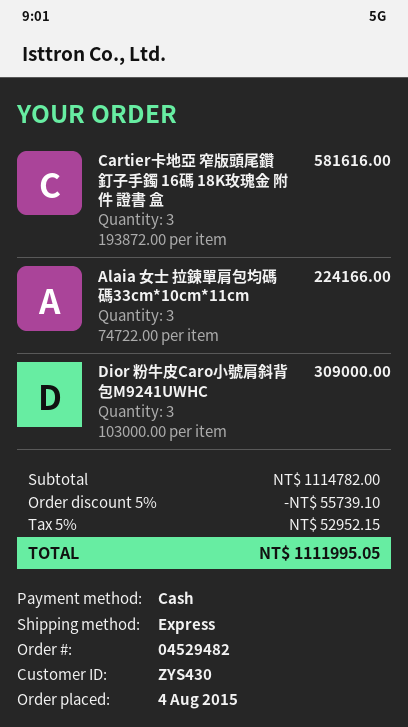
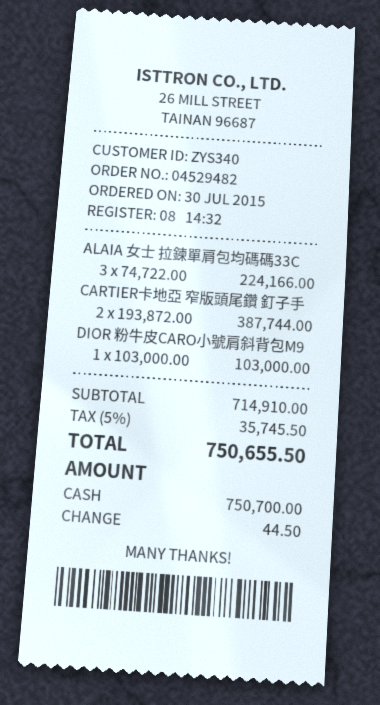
order date: 2015-08-04 -> 2015-07-30
customer number: ZYS430 -> ZYS340
Cartier卡地亞 窄版頭尾鑽 釘子手鐲 16碼 18K玫瑰金 附件 證書 盒: 3 x 193872.00 = 581616.00 -> 2 x 193872.00 = 387744.00
Dior 粉牛皮Caro小號肩斜背包M9241UWHC: 3 x 103000.00 = 309000.00 -> 1 x 103000.00 = 103000.00
subtotal: 1114782.00 -> 714910.00
discount: 5% = 55739.10 -> none
tax: 5% = 52952.15 -> 5% = 35745.50
total: 1111995.05 -> 750655.50

